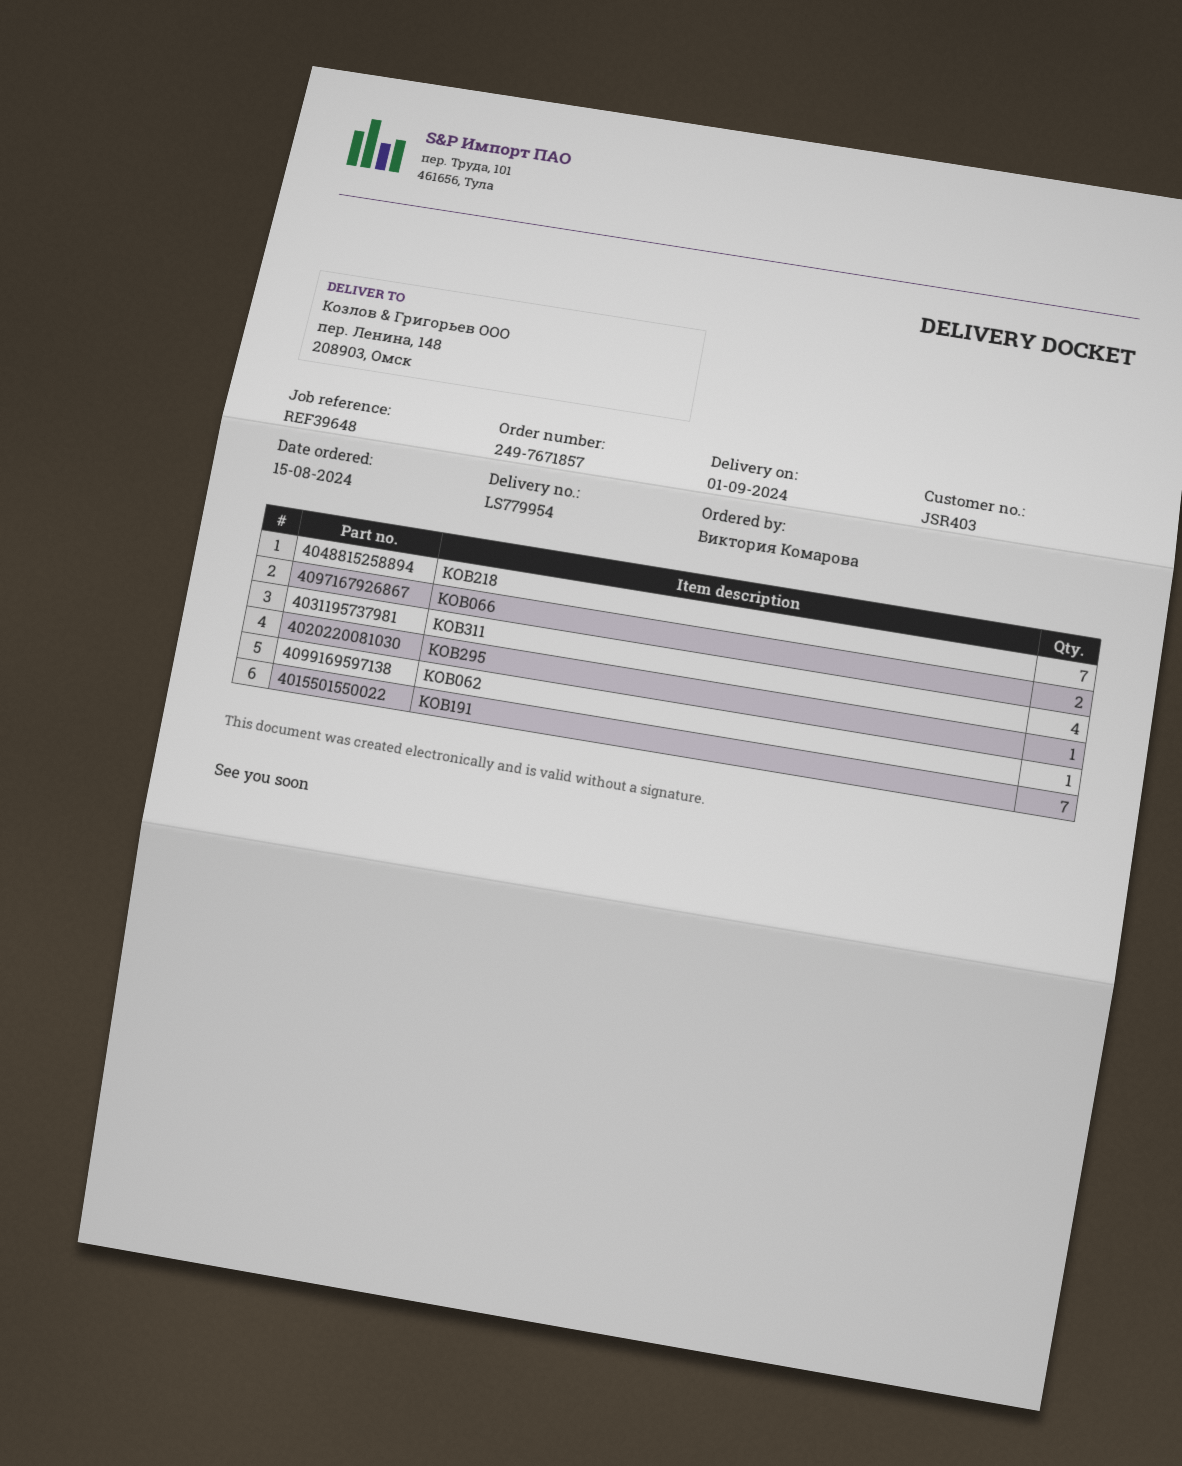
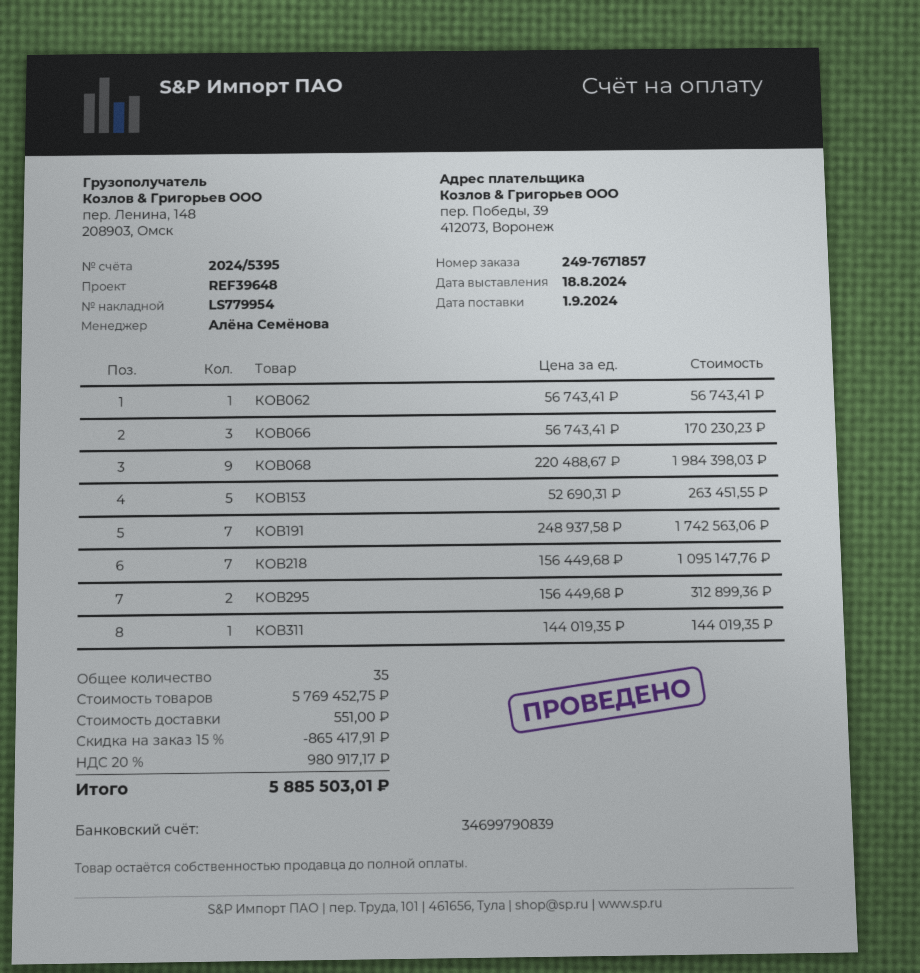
КОВ066: 2 -> 3
КОВ311: 4 -> 1
КОВ295: 1 -> 2
КОВ068: none -> 9
КОВ153: none -> 5

